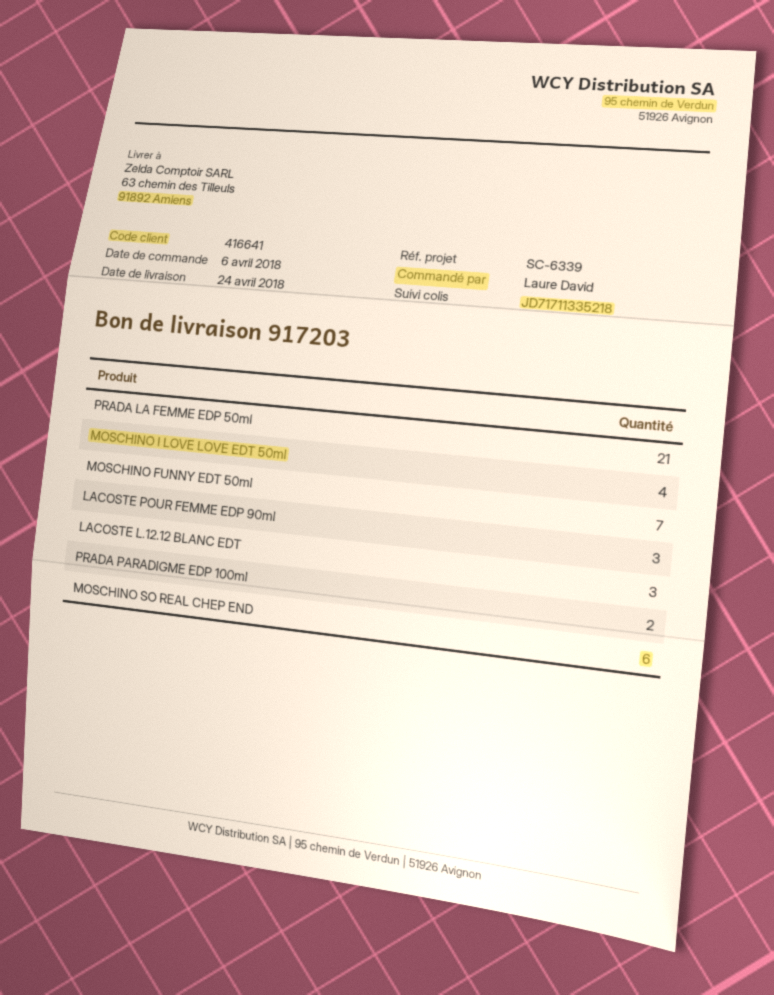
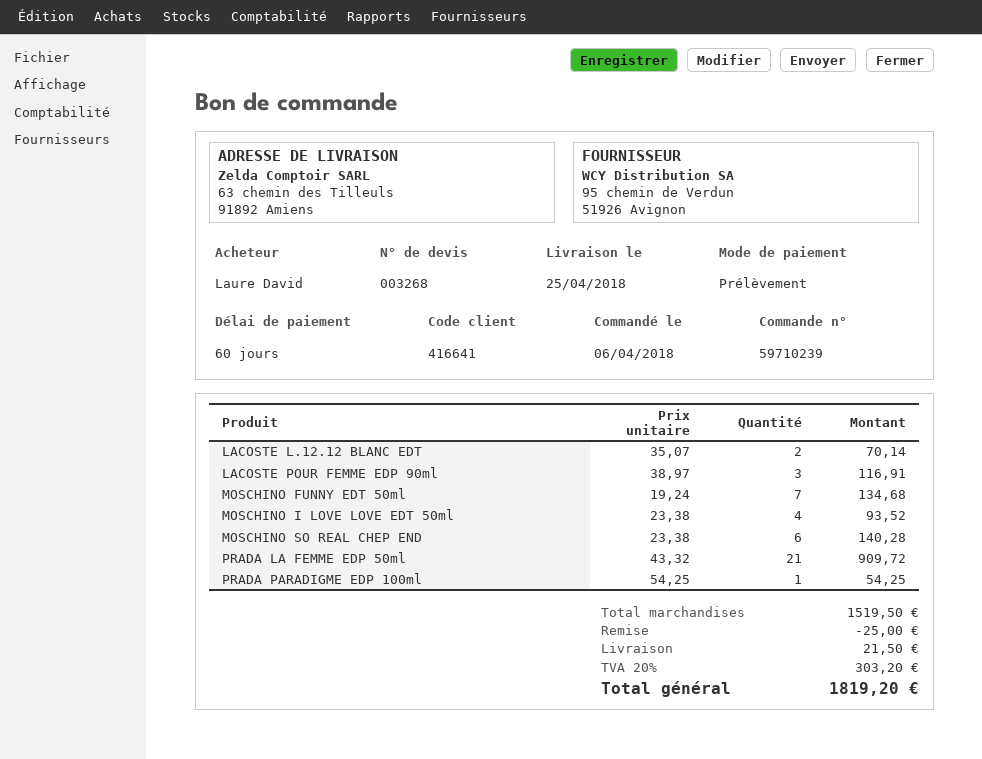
delivery date: 2018-04-24 -> 2018-04-25
LACOSTE L.12.12 BLANC EDT: 3 -> 2
PRADA PARADIGME EDP 100ml: 2 -> 1

